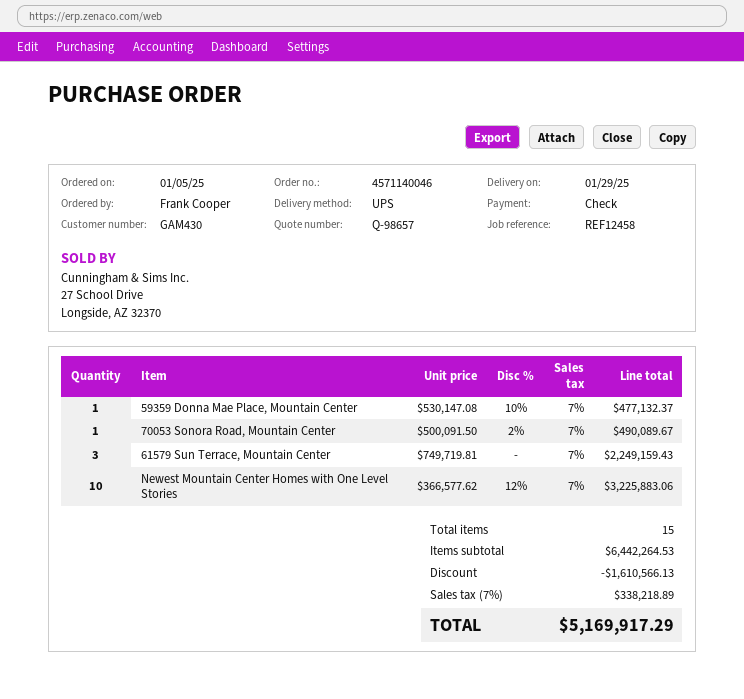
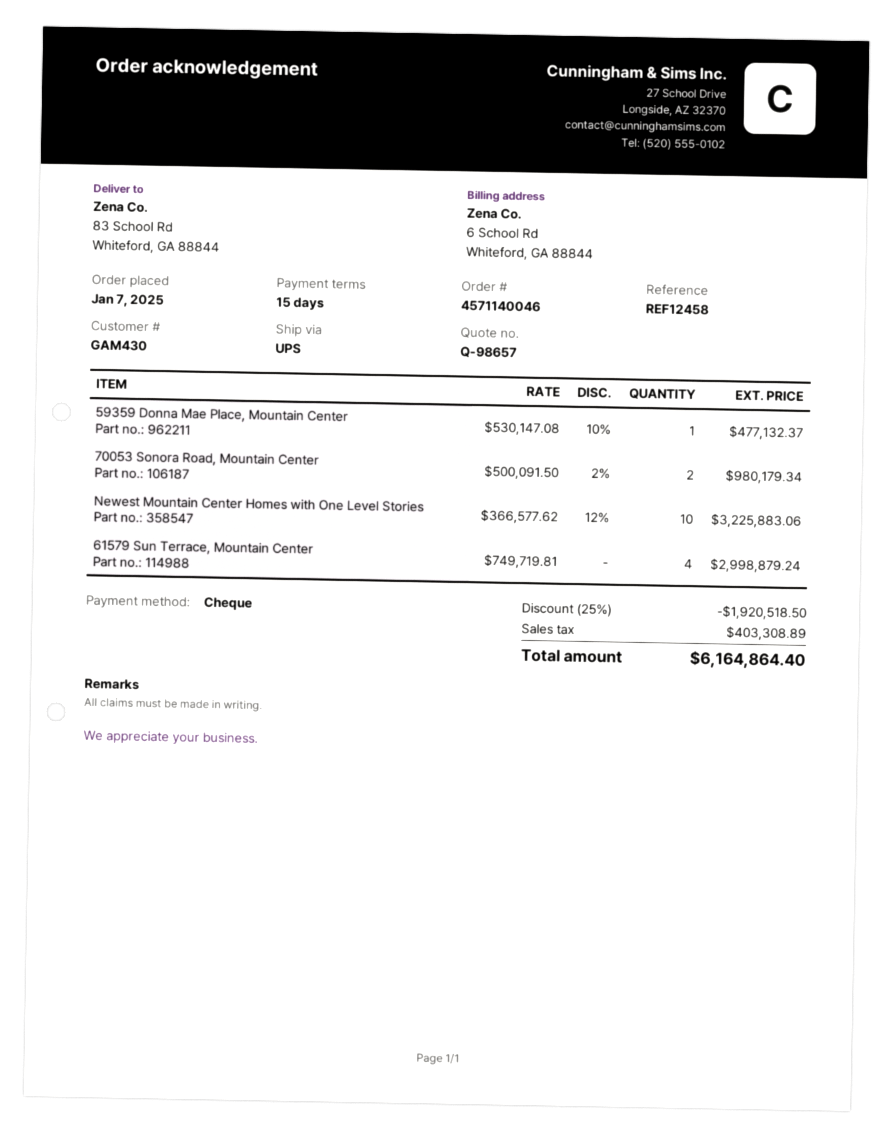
order date: 2025-01-05 -> 2025-01-07
70053 Sonora Road, Mountain Center: 1 x 500091.50 - 2% = 490089.67 -> 2 x 500091.50 - 2% = 980179.34
61579 Sun Terrace, Mountain Center: 3 x 749719.81 = 2249159.43 -> 4 x 749719.81 = 2998879.24
discount: 1610566.13 -> 1920518.50
tax: 338218.89 -> 403308.89
total: 5169917.29 -> 6164864.40

